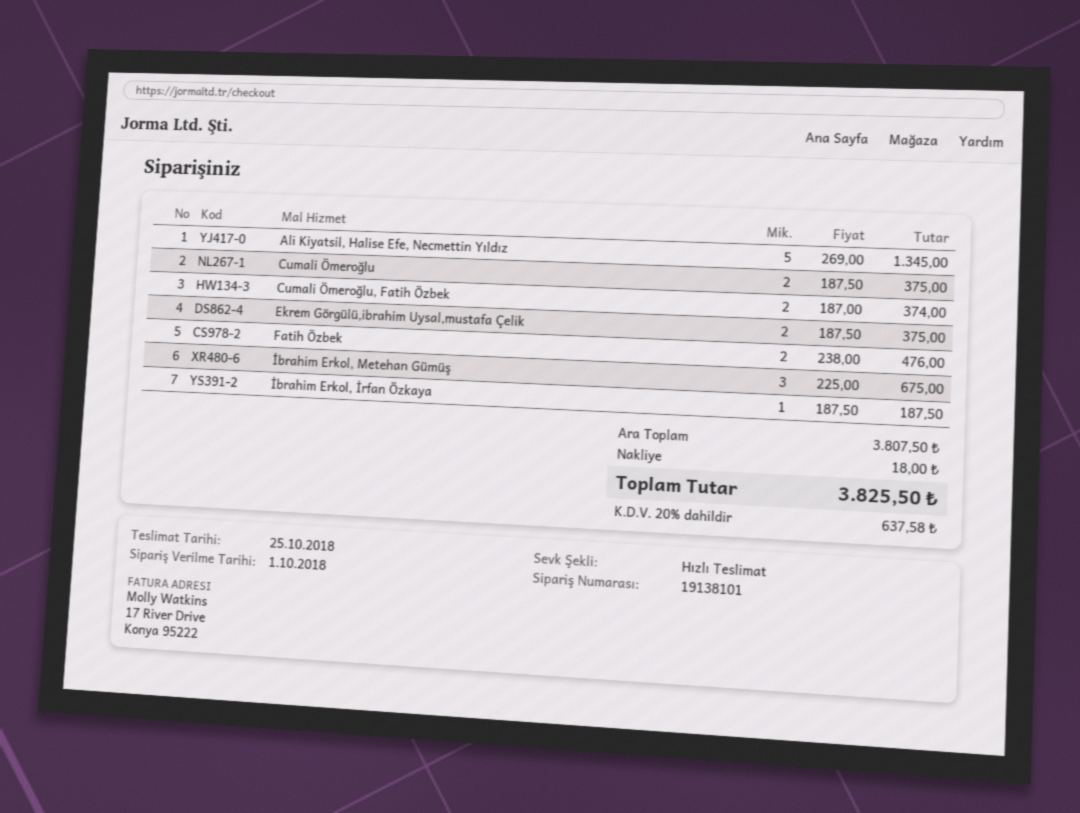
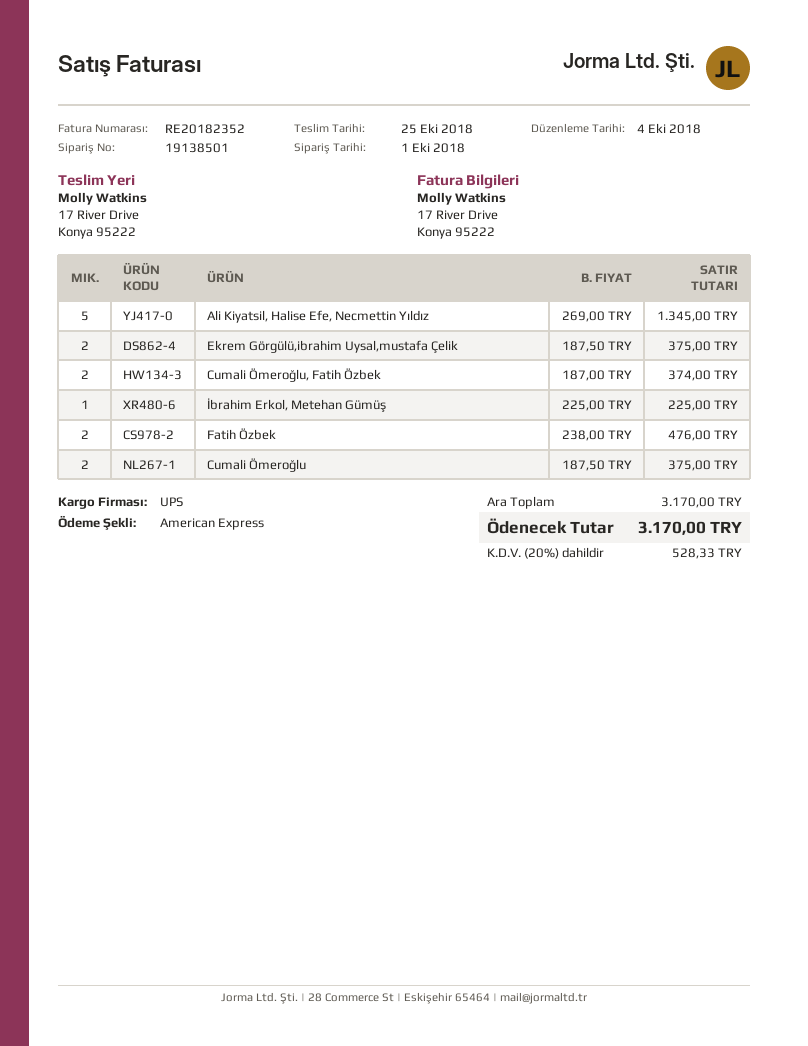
order number: 19138101 -> 19138501
shipping method: express -> UPS
İbrahim Erkol, Metehan Gümüş: 3 x 225.00 = 675.00 -> 1 x 225.00 = 225.00
İbrahim Erkol, İrfan Özkaya: 1 x 187.50 = 187.50 -> none
subtotal: 3807.50 -> 3170.00
shipping: 18.00 -> none
tax: 20% = 637.58 -> 20% = 528.33
total: 3825.50 -> 3170.00

